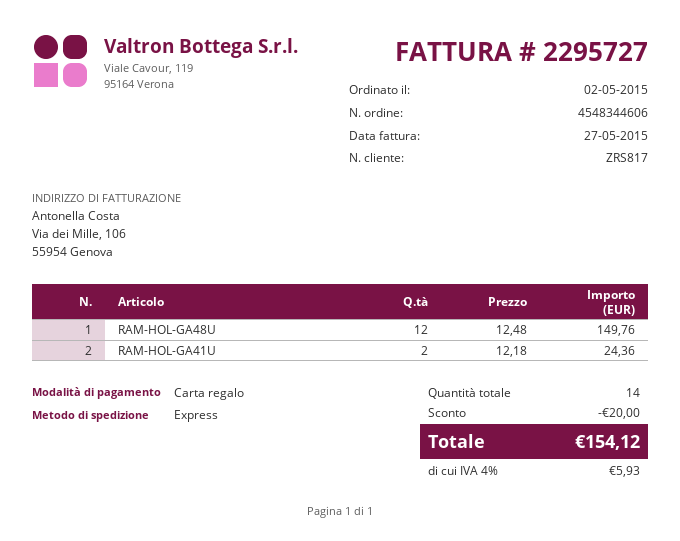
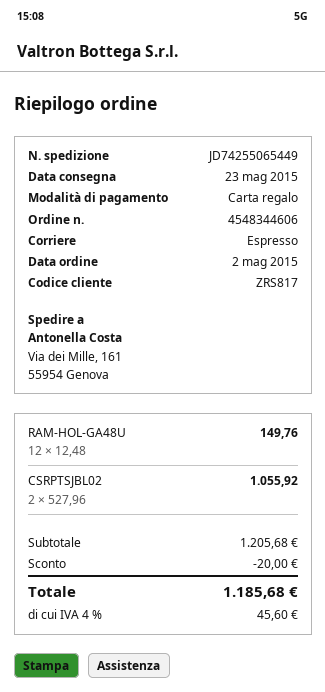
RAM-HOL-GA41U: 2 x 12.18 = 24.36 -> none
CSRPTSJBL02: none -> 2 x 527.96 = 1055.92
tax: 4% = 5.93 -> 4% = 45.60
total: 154.12 -> 1185.68

